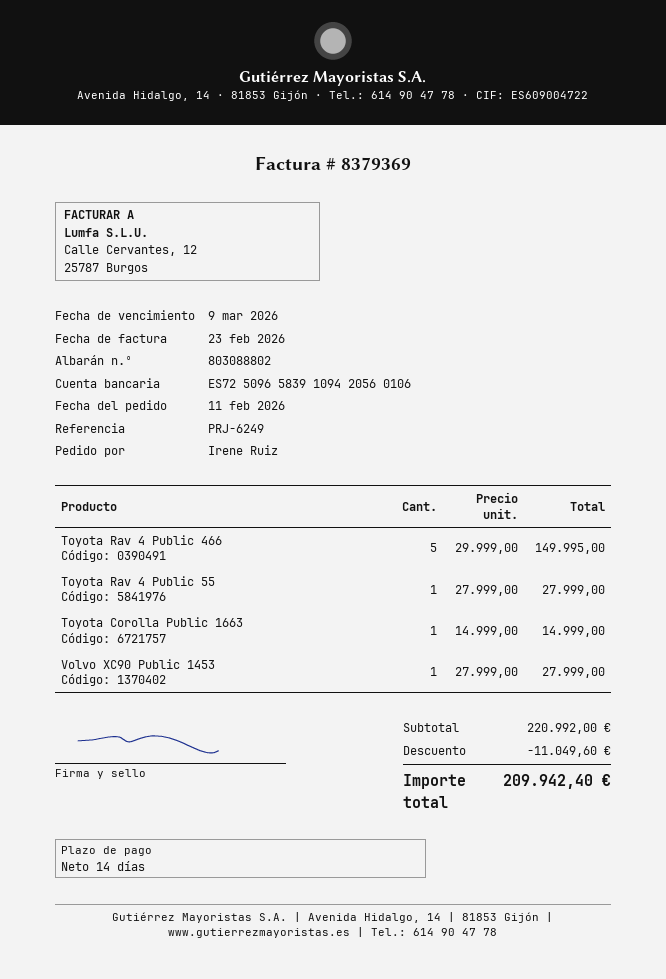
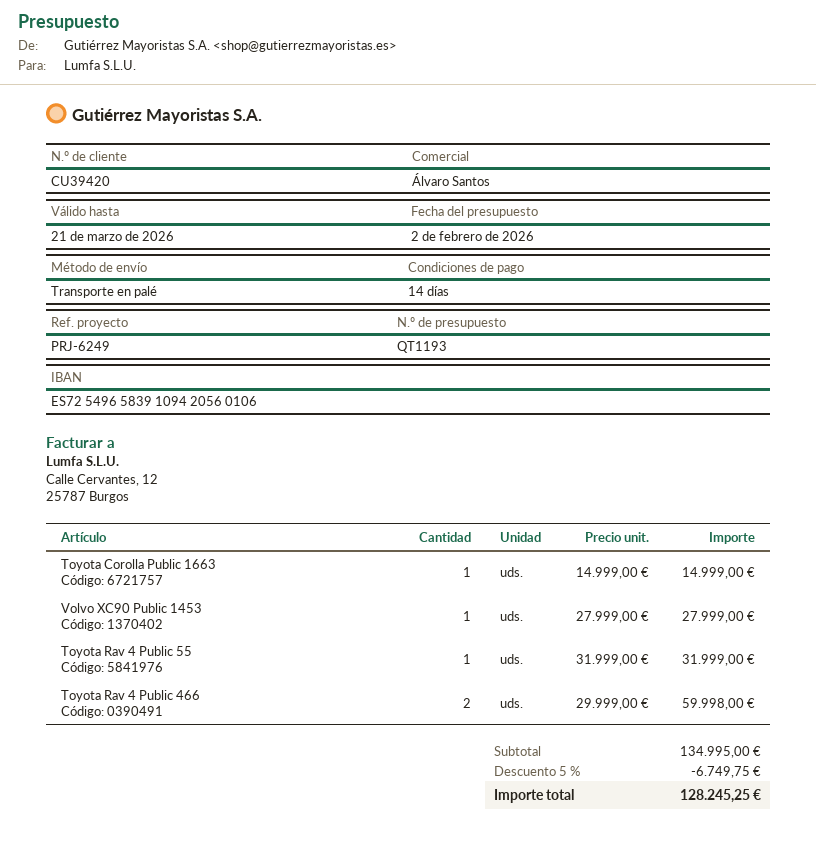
bank account: ES7250965839109420560106 -> ES7254965839109420560106
Toyota Rav 4 Public 466: 5 x 29999.00 = 149995.00 -> 2 x 29999.00 = 59998.00
Toyota Rav 4 Public 55: 1 x 27999.00 = 27999.00 -> 1 x 31999.00 = 31999.00
subtotal: 220992.00 -> 134995.00
discount: 11049.60 -> 6749.75
total: 209942.40 -> 128245.25

